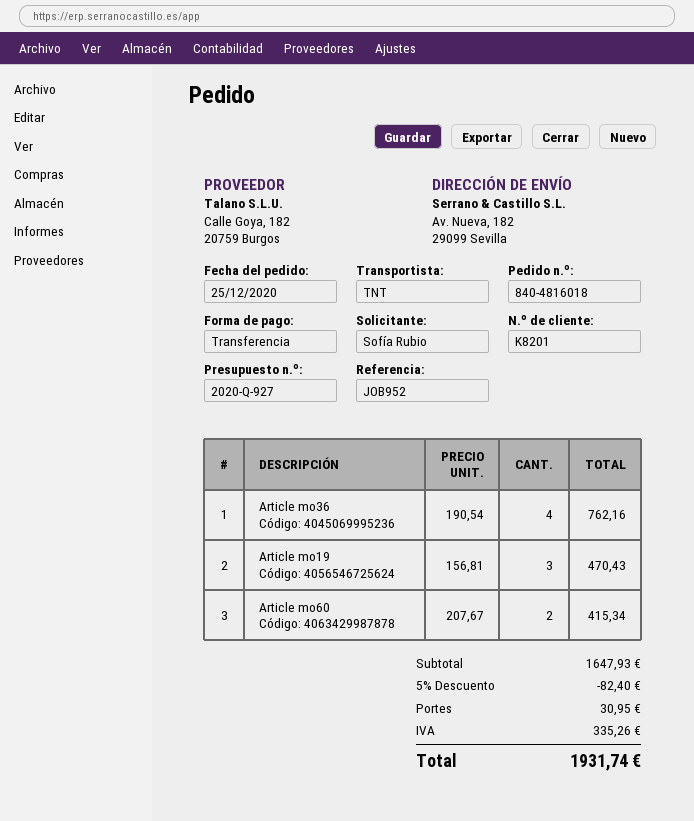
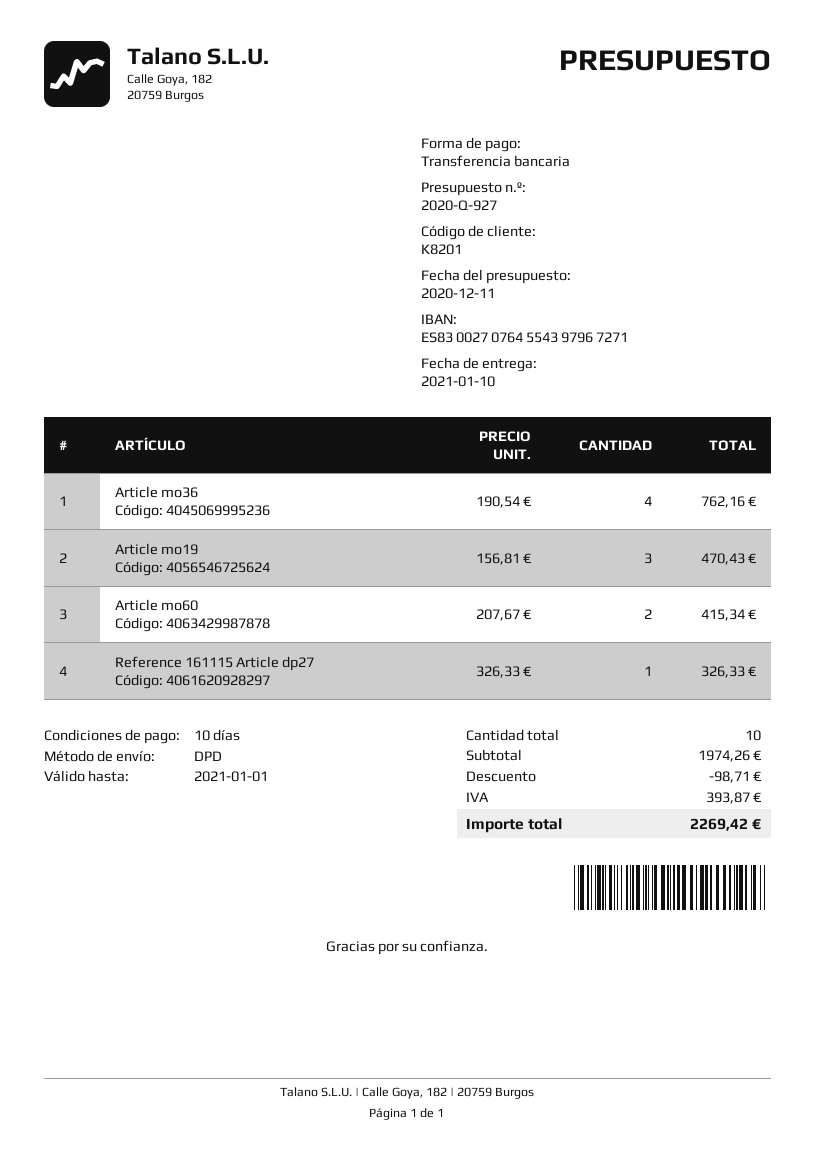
shipping method: TNT -> DPD
Reference 161115 Article dp27: none -> 1 x 326.33 = 326.33
subtotal: 1647.93 -> 1974.26
discount: 82.40 -> 98.71
shipping: 30.95 -> none
tax: 335.26 -> 393.87
total: 1931.74 -> 2269.42

